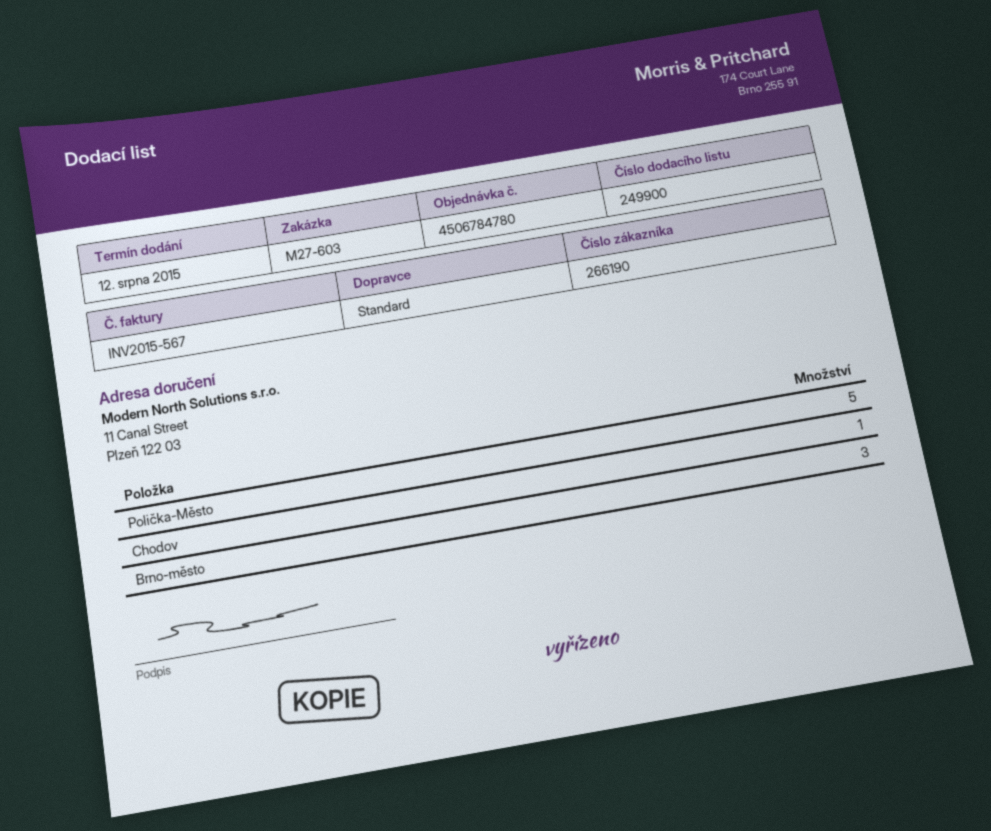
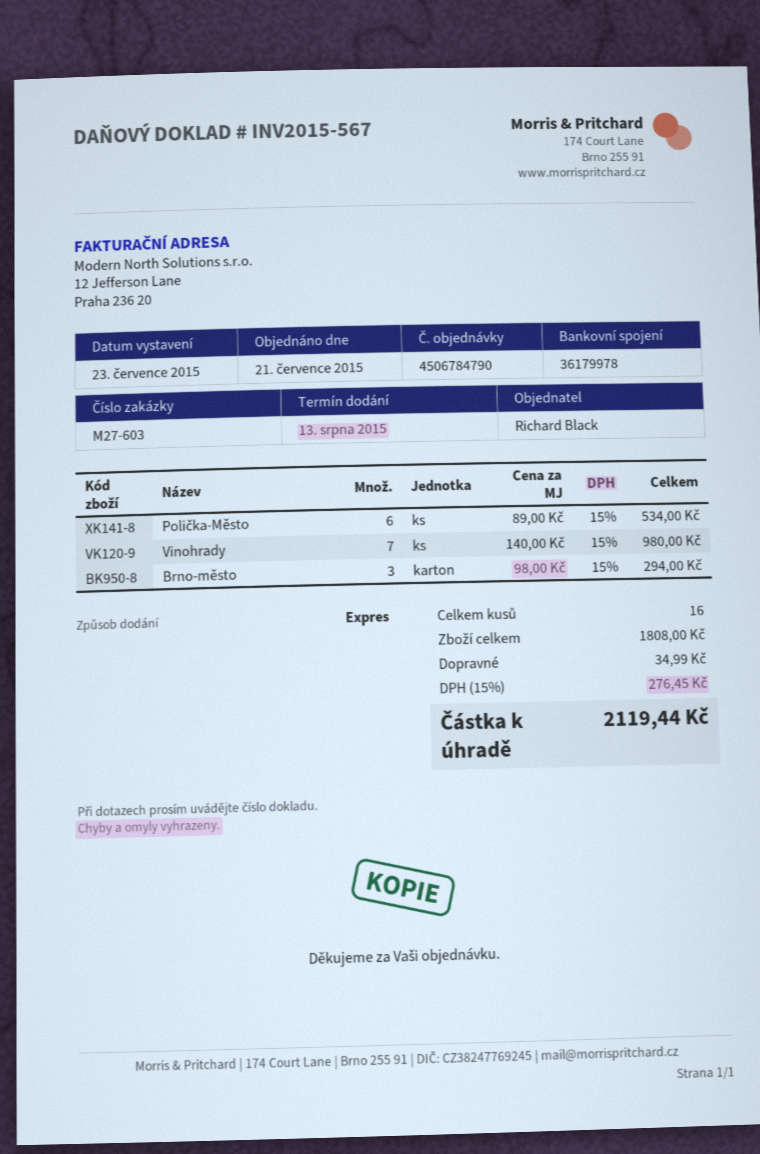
order number: 4506784780 -> 4506784790
delivery date: 2015-08-12 -> 2015-08-13
shipping method: standard -> express
Polička-Město: 5 -> 6
Chodov: 1 -> none
Vinohrady: none -> 7

